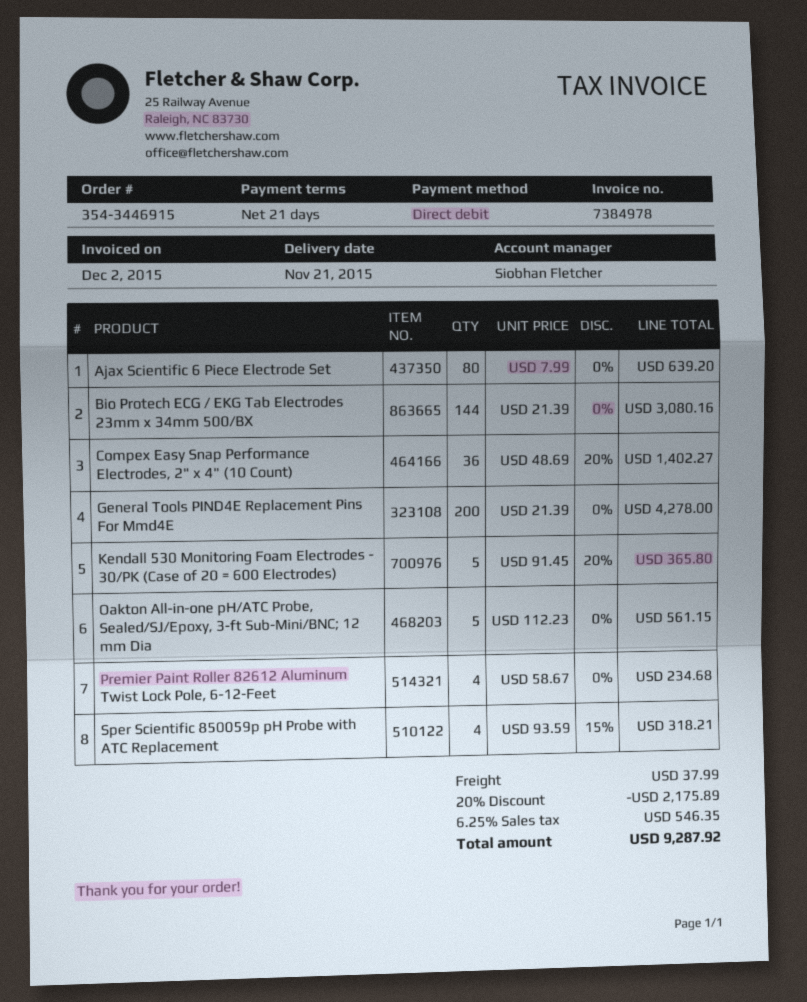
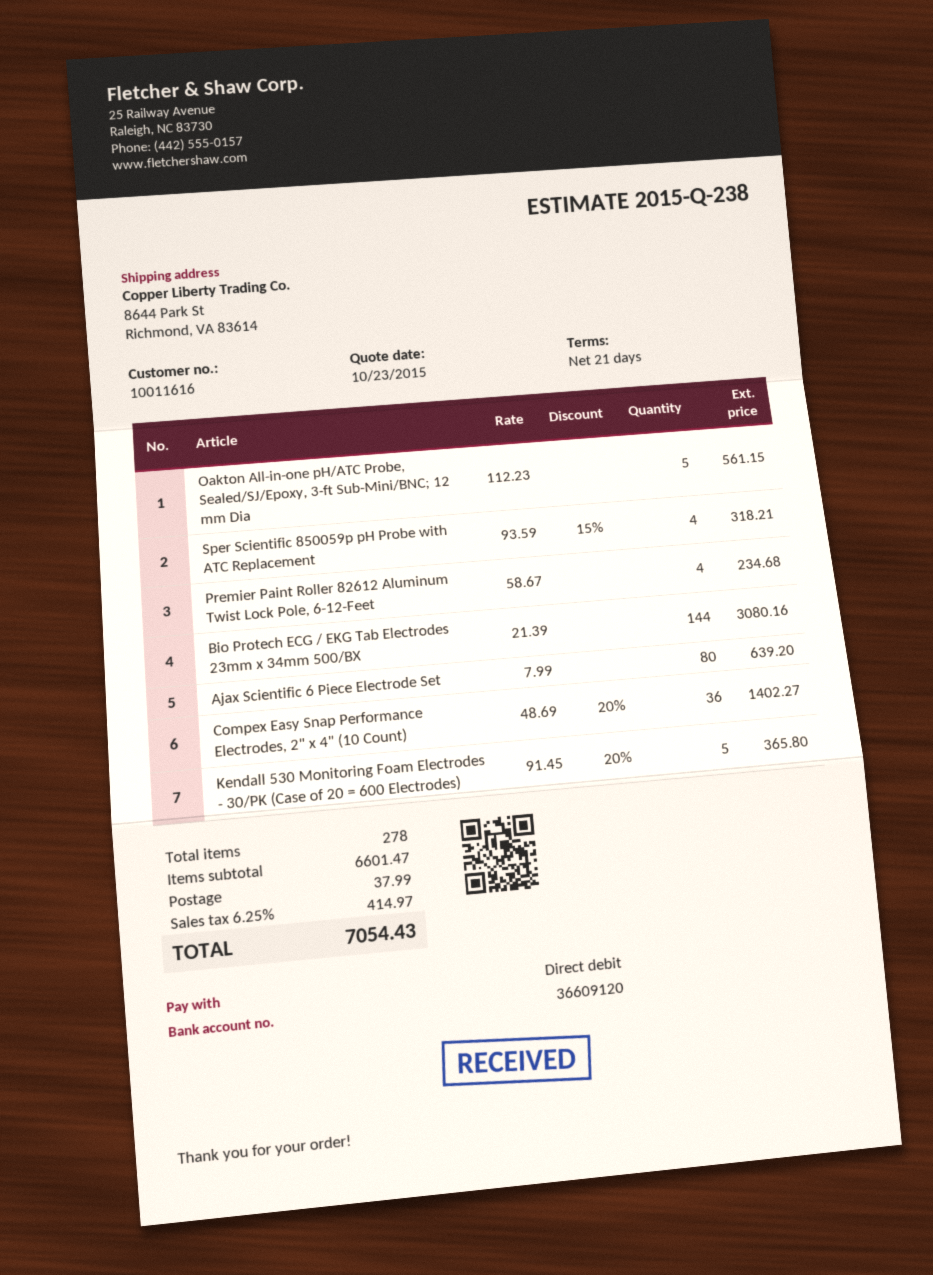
General Tools PIND4E Replacement Pins For Mmd4E: 200 x 21.39 = 4278.00 -> none
discount: 20% = 2175.89 -> none
tax: 6.25% = 546.35 -> 6.25% = 414.97
total: 9287.92 -> 7054.43

